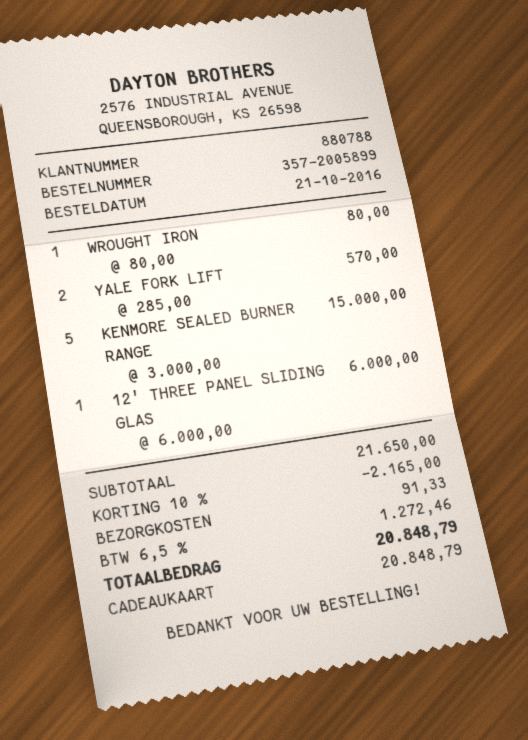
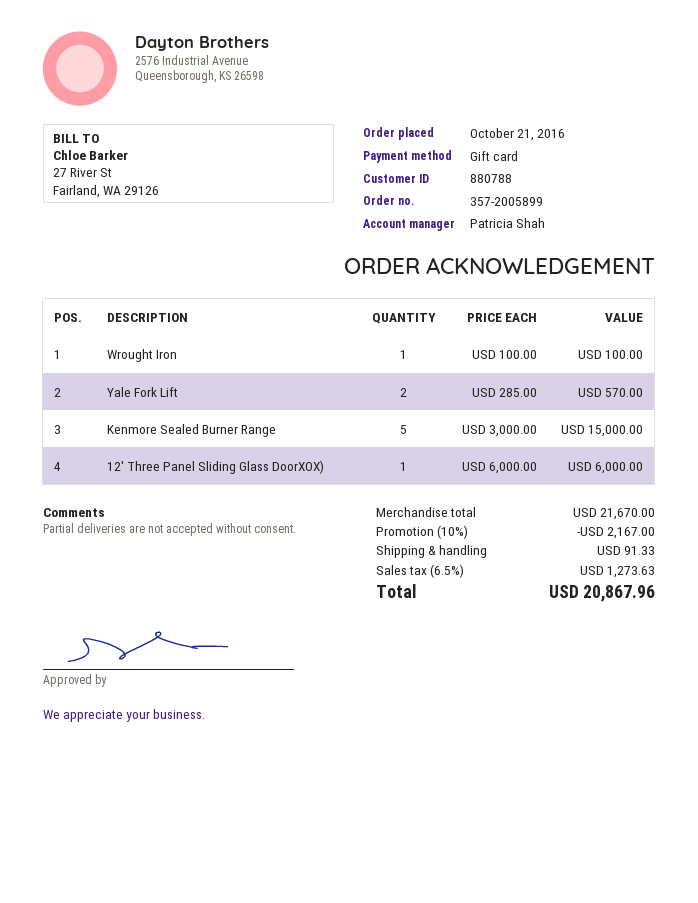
WROUGHT IRON: 1 x 80.00 = 80.00 -> 1 x 100.00 = 100.00
subtotal: 21650.00 -> 21670.00
discount: 10% = 2165.00 -> 10% = 2167.00
tax: 6.5% = 1272.46 -> 6.5% = 1273.63
total: 20848.79 -> 20867.96

